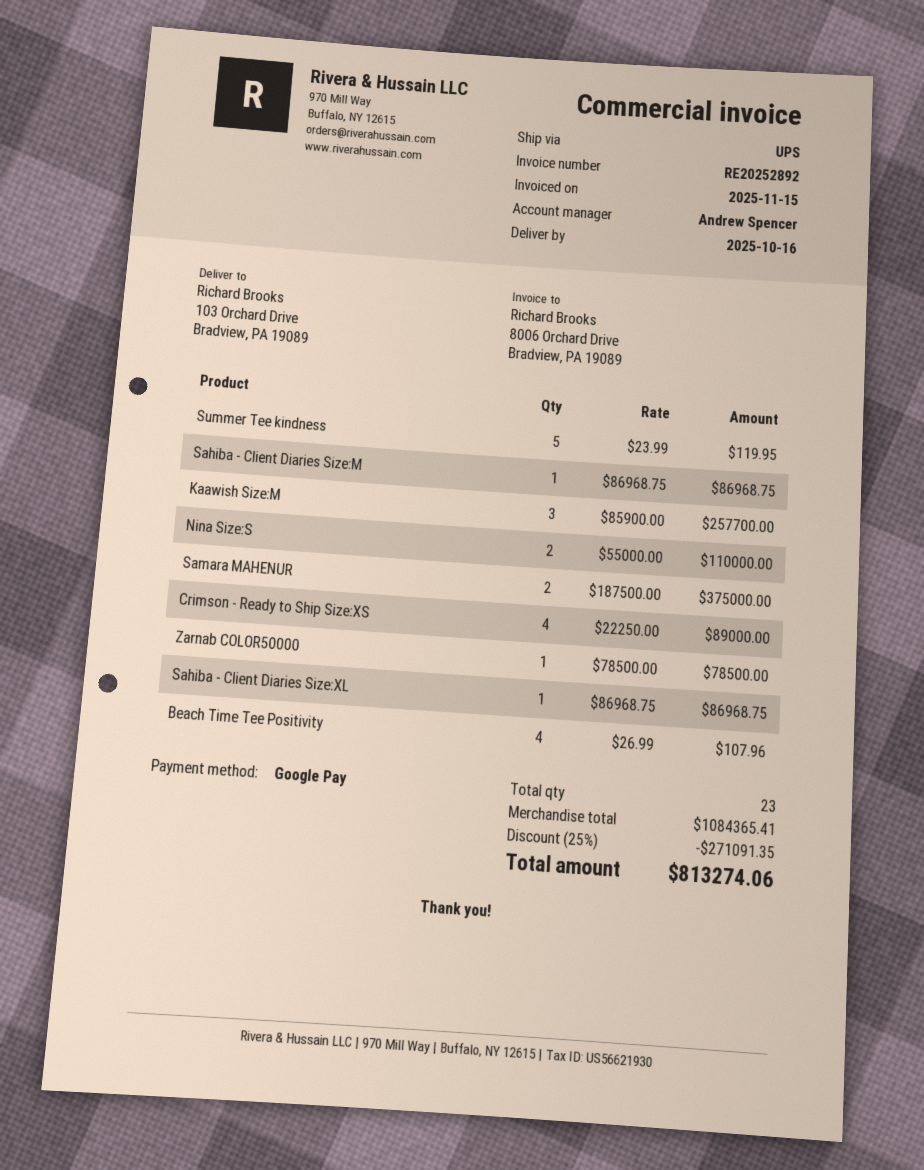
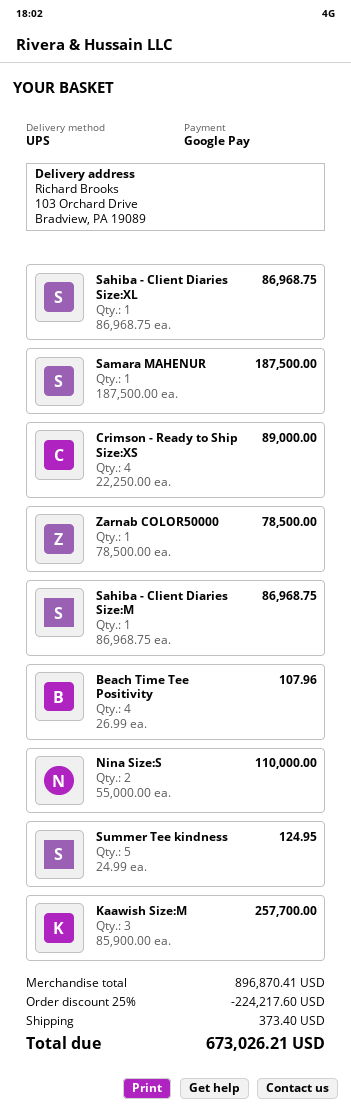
Summer Tee kindness: 5 x 23.99 = 119.95 -> 5 x 24.99 = 124.95
Samara MAHENUR: 2 x 187500.00 = 375000.00 -> 1 x 187500.00 = 187500.00
subtotal: 1084365.41 -> 896870.41
discount: 25% = 271091.35 -> 25% = 224217.60
shipping: none -> 373.40
total: 813274.06 -> 673026.21

